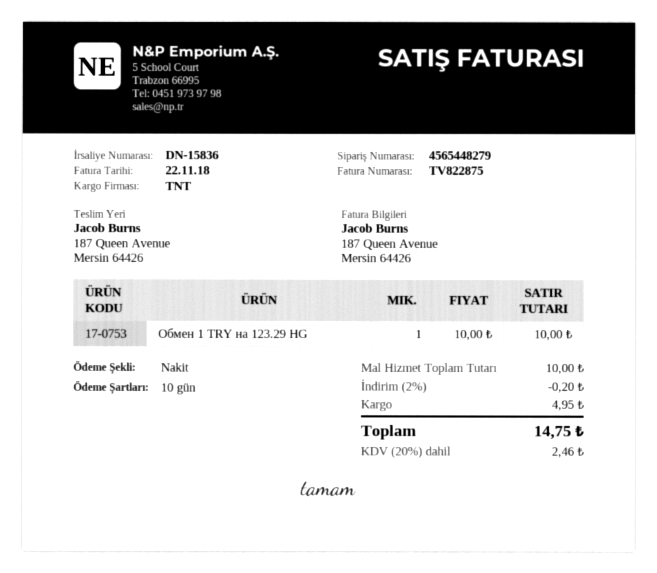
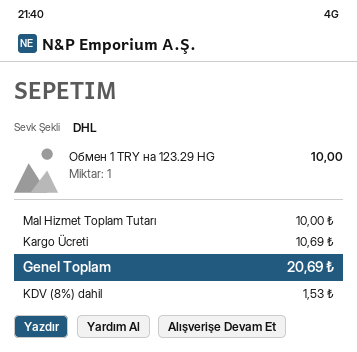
shipping method: TNT -> DHL
discount: 2% = 0.20 -> none
shipping: 4.95 -> 10.69
tax: 20% = 2.46 -> 8% = 1.53
total: 14.75 -> 20.69

